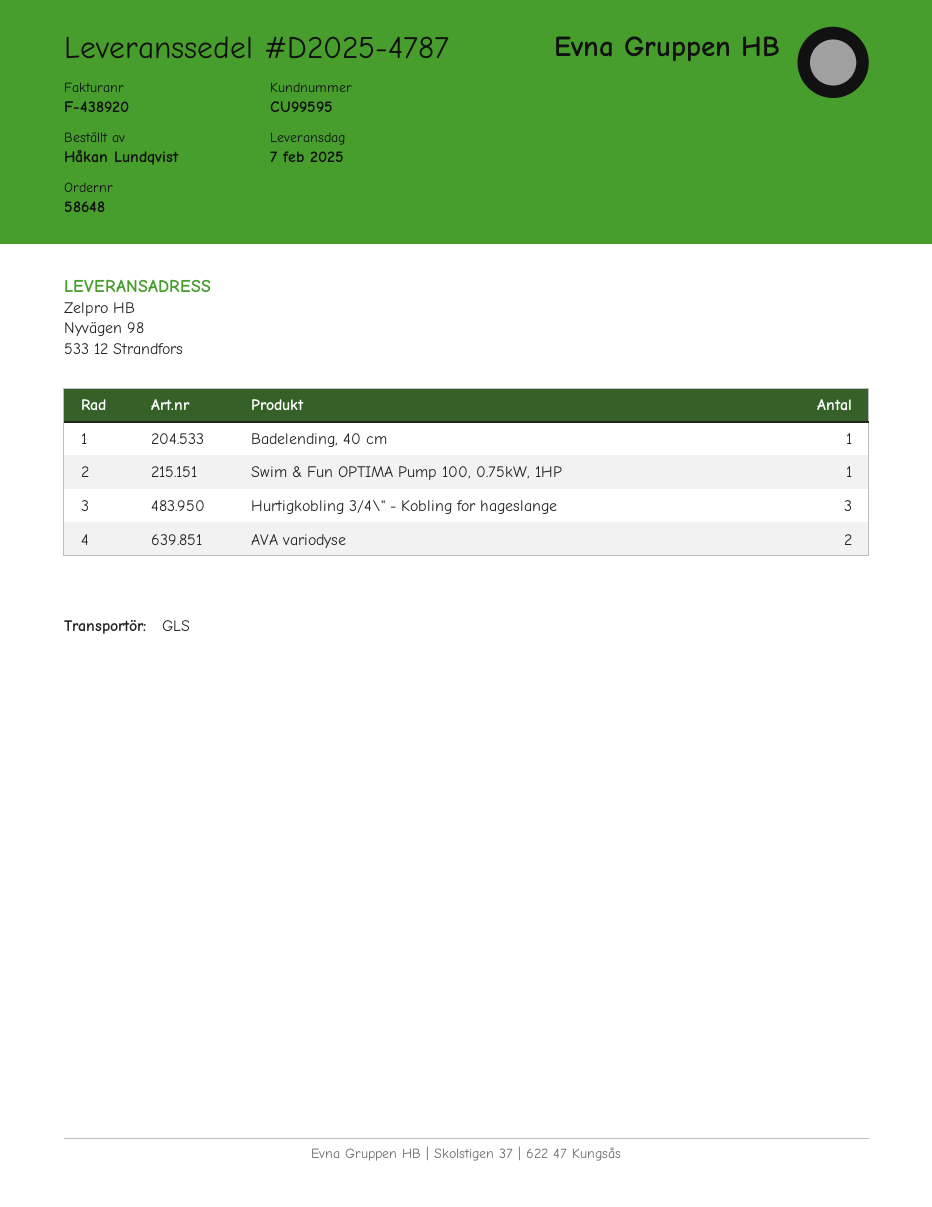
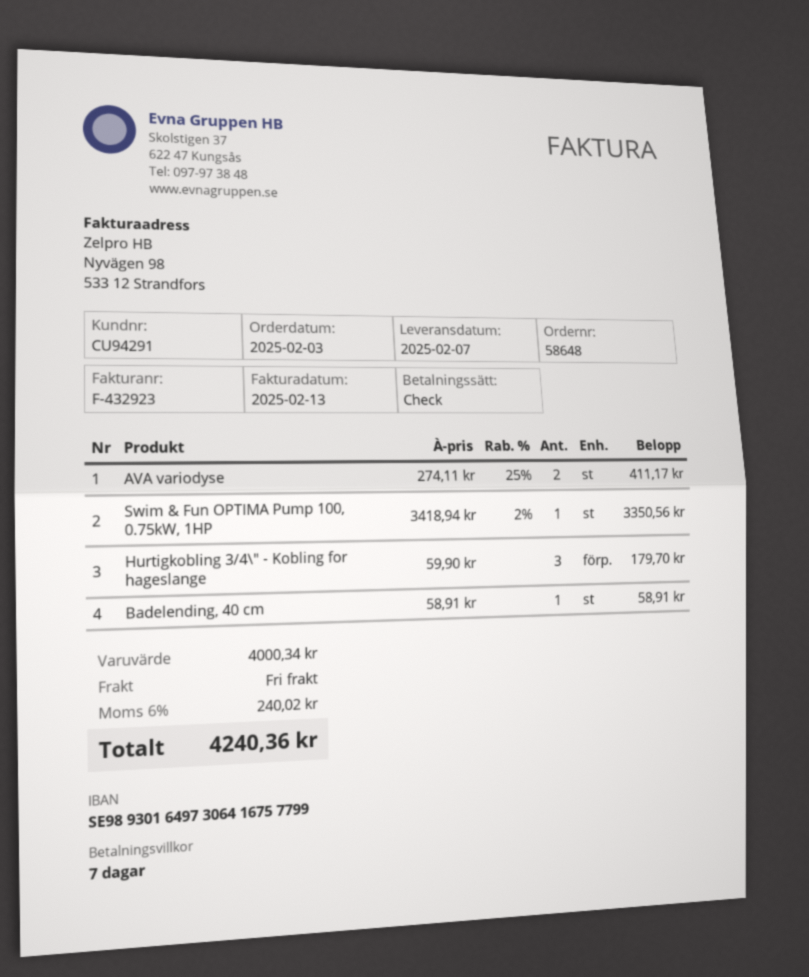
invoice number: F-438920 -> F-432923
customer number: CU99595 -> CU94291

